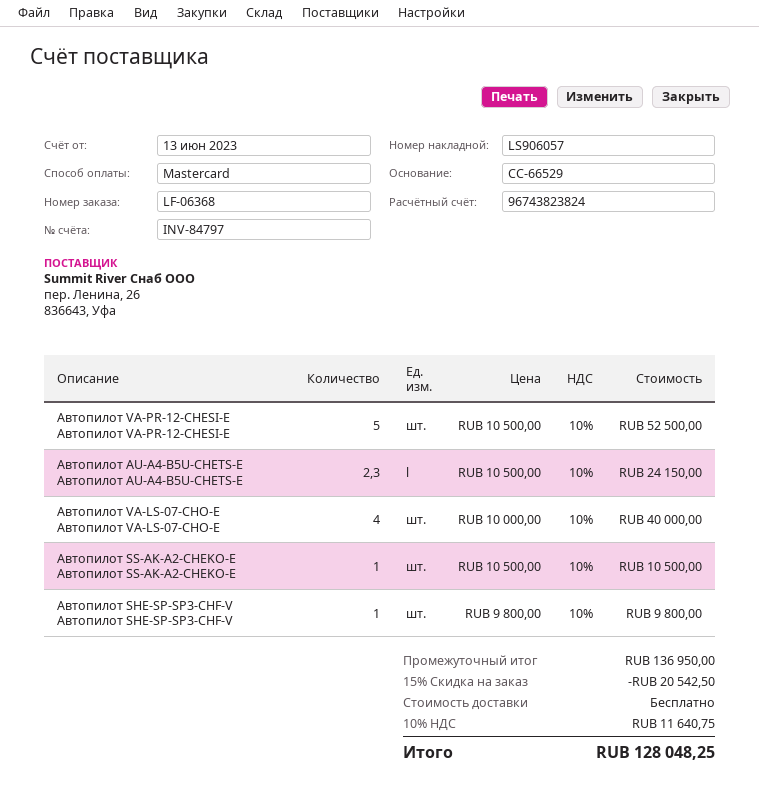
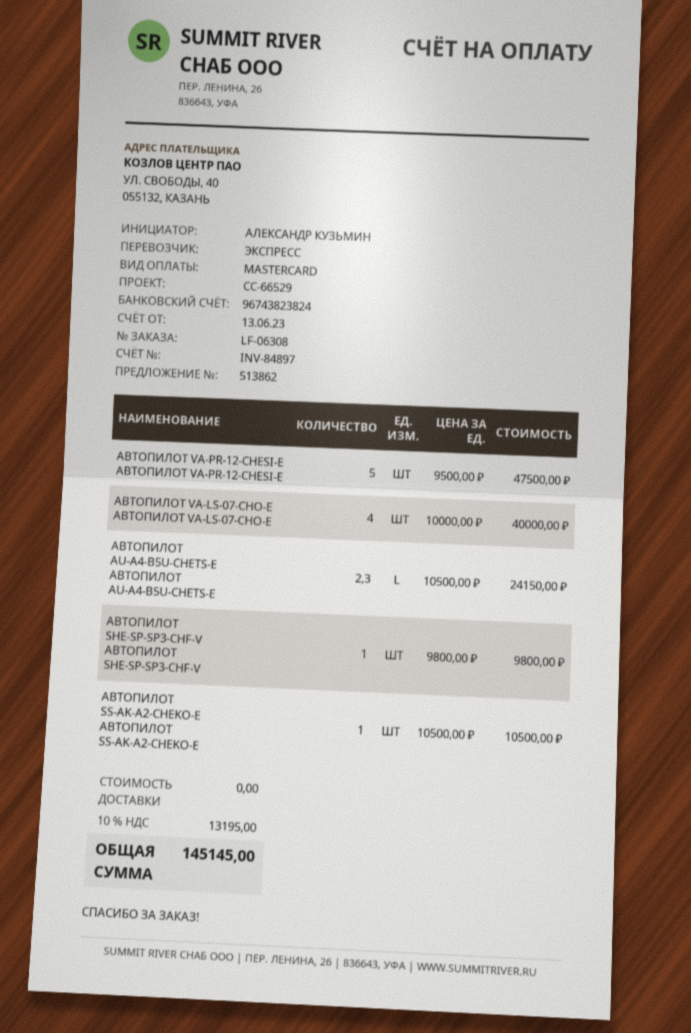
order number: LF-06368 -> LF-06308
invoice number: INV-84797 -> INV-84897
Автопилот VA-PR-12-CHESI-E Автопилот VA-PR-12-CHESI-E: 5 x 10500.00 = 52500.00 -> 5 x 9500.00 = 47500.00
discount: 15% = 20542.50 -> none
tax: 10% = 11640.75 -> 10% = 13195.00
total: 128048.25 -> 145145.00

